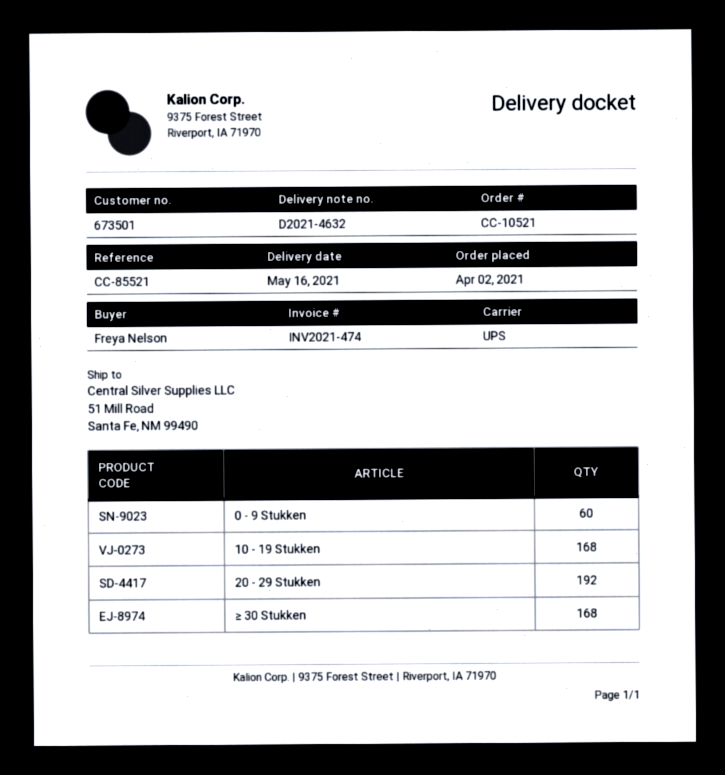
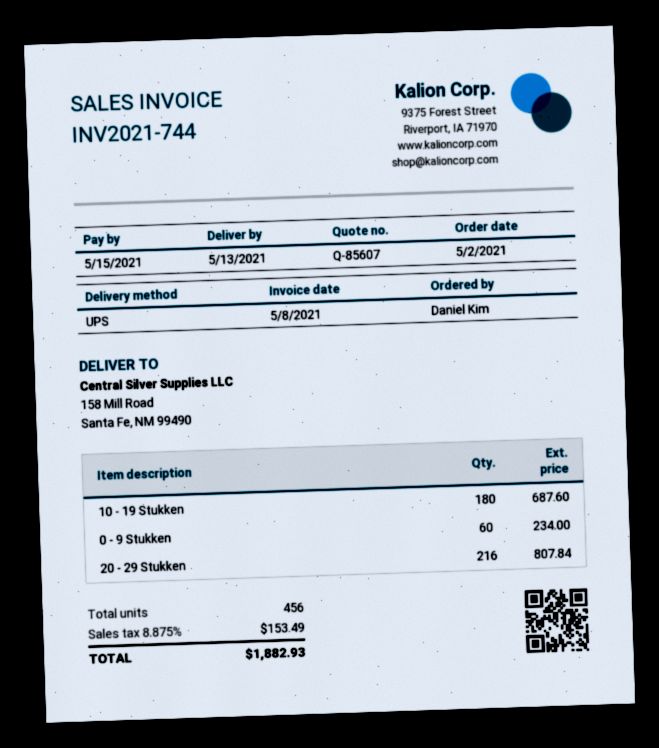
order date: 2021-04-02 -> 2021-05-02
delivery date: 2021-05-16 -> 2021-05-13
invoice number: INV2021-474 -> INV2021-744
ordered by: Freya Nelson -> Daniel Kim
ship to: 51 Mill Road, Santa Fe, NM 99490 -> 158 Mill Road, Santa Fe, NM 99490
10 - 19 Stukken: 168 -> 180
20 - 29 Stukken: 192 -> 216
≥ 30 Stukken: 168 -> none

